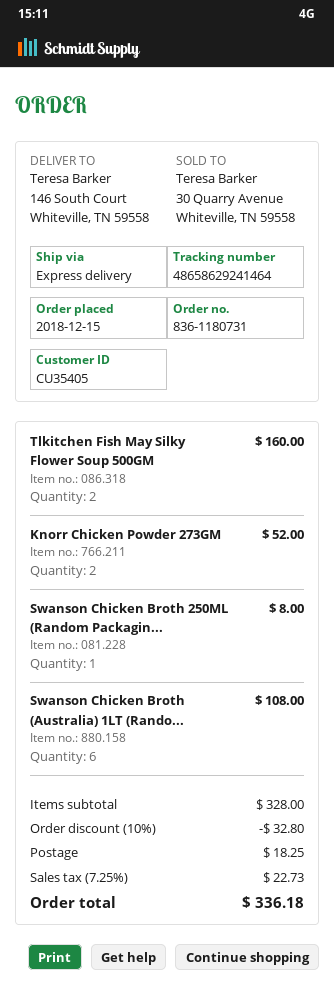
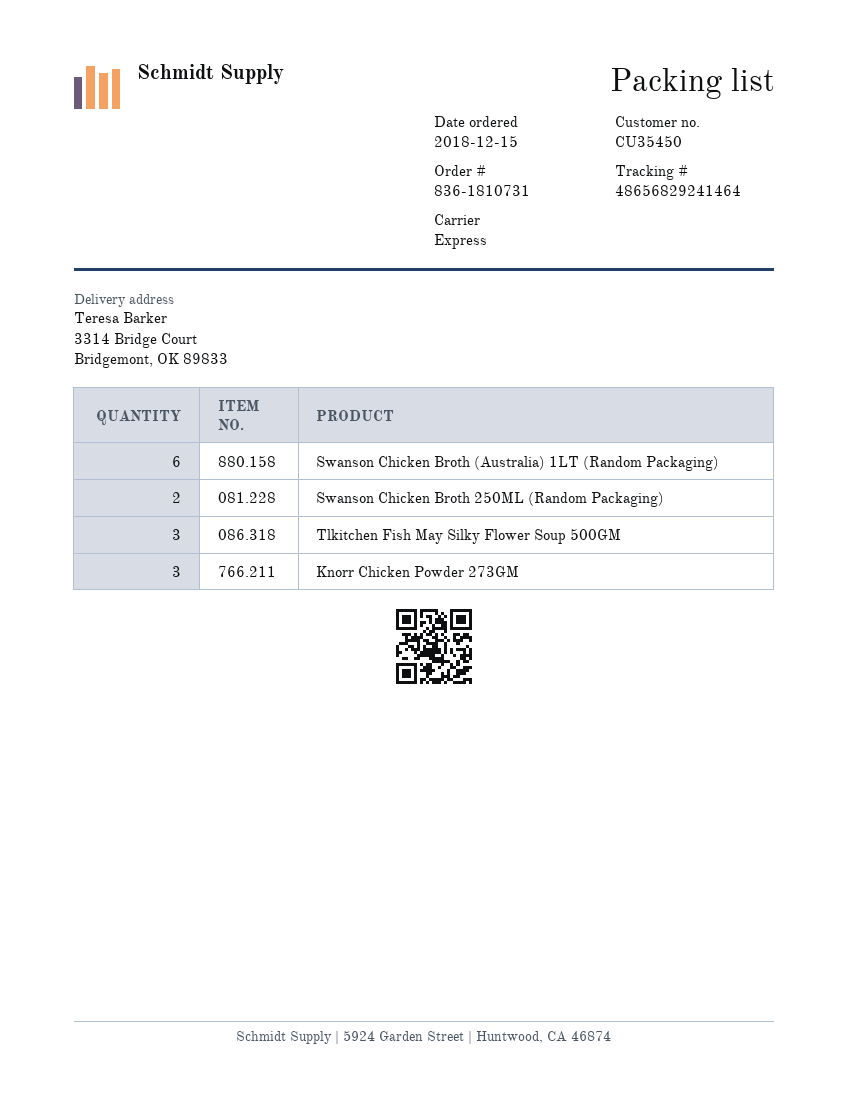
order number: 836-1180731 -> 836-1810731
customer number: CU35405 -> CU35450
tracking number: 48658629241464 -> 48656829241464
ship to: 146 South Court, Whiteville, TN 59558 -> 3314 Bridge Court, Bridgemont, OK 89833
Tlkitchen Fish May Silky Flower Soup 500GM: 2 -> 3
Knorr Chicken Powder 273GM: 2 -> 3
Swanson Chicken Broth 250ML (Random Packagin...: 1 -> 2

